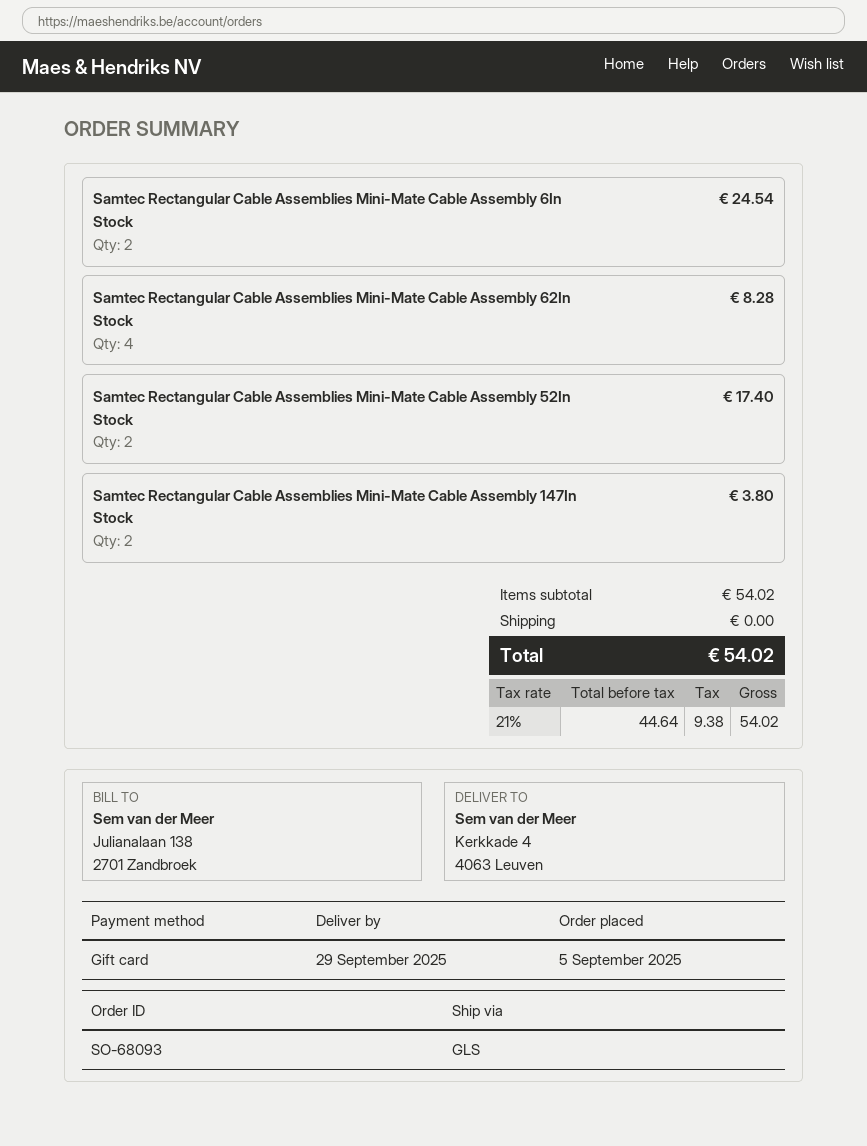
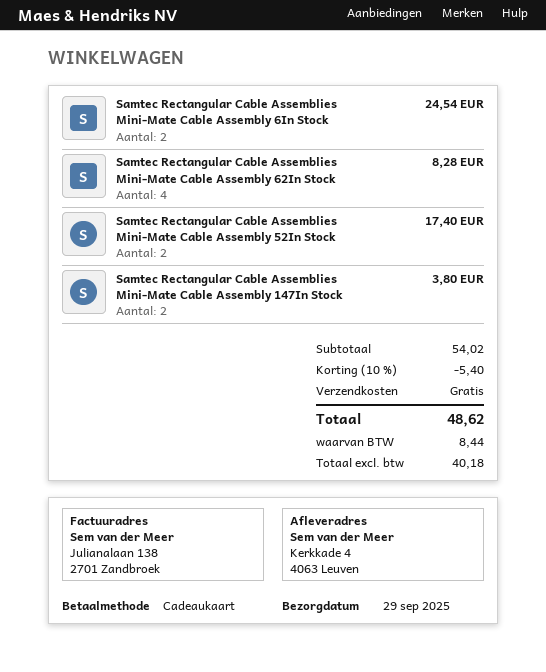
discount: none -> 10% = 5.40
net: 44.64 -> 40.18
tax: 9.38 -> 8.44
total: 54.02 -> 48.62

